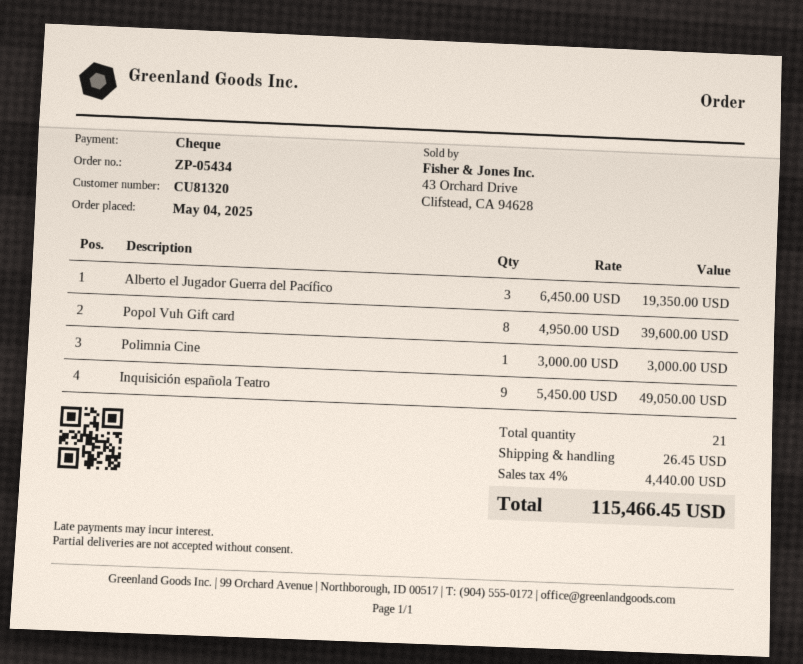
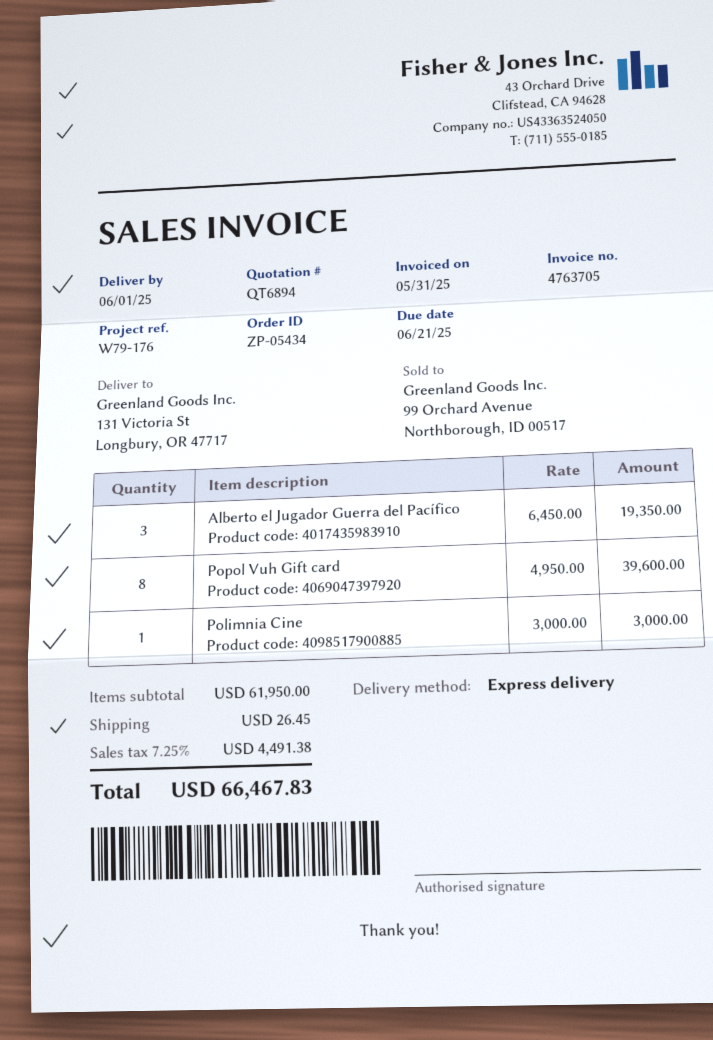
Inquisición española Teatro: 9 x 5450.00 = 49050.00 -> none
tax: 4% = 4440.00 -> 7.25% = 4491.38
total: 115466.45 -> 66467.83

